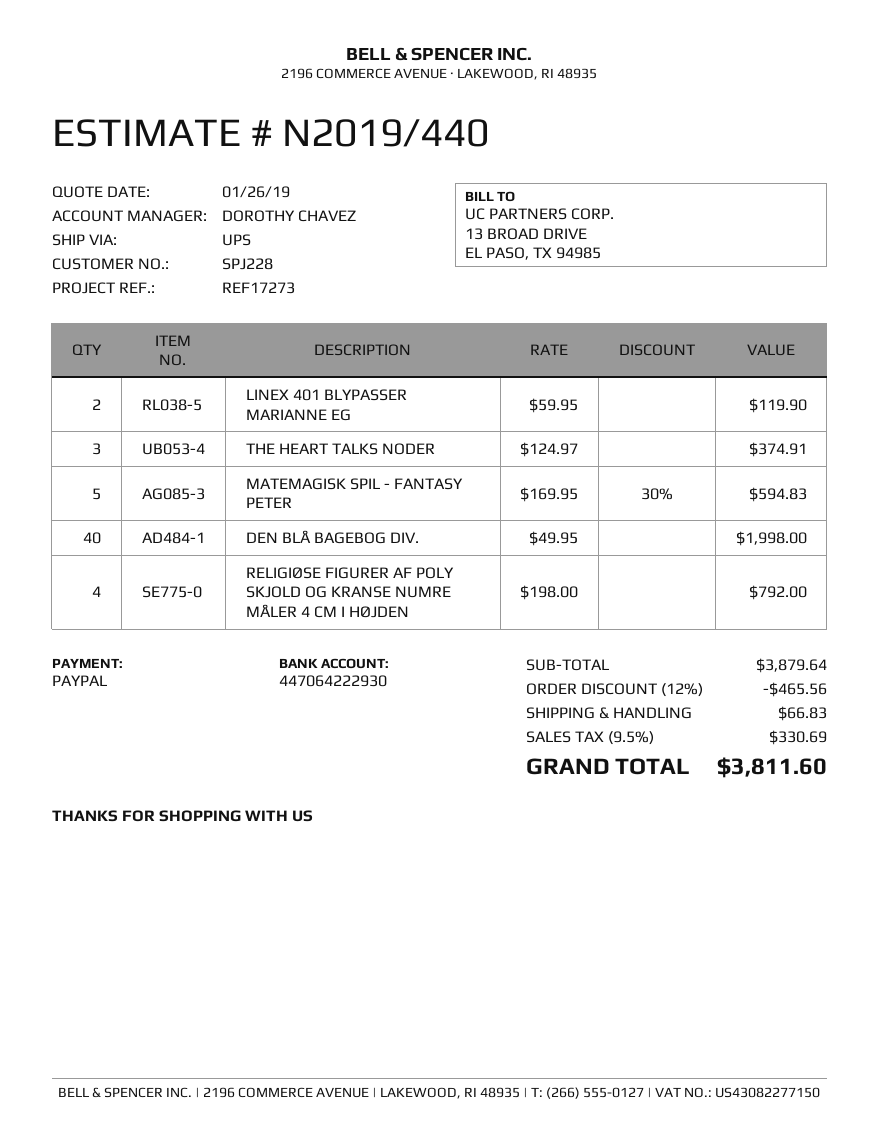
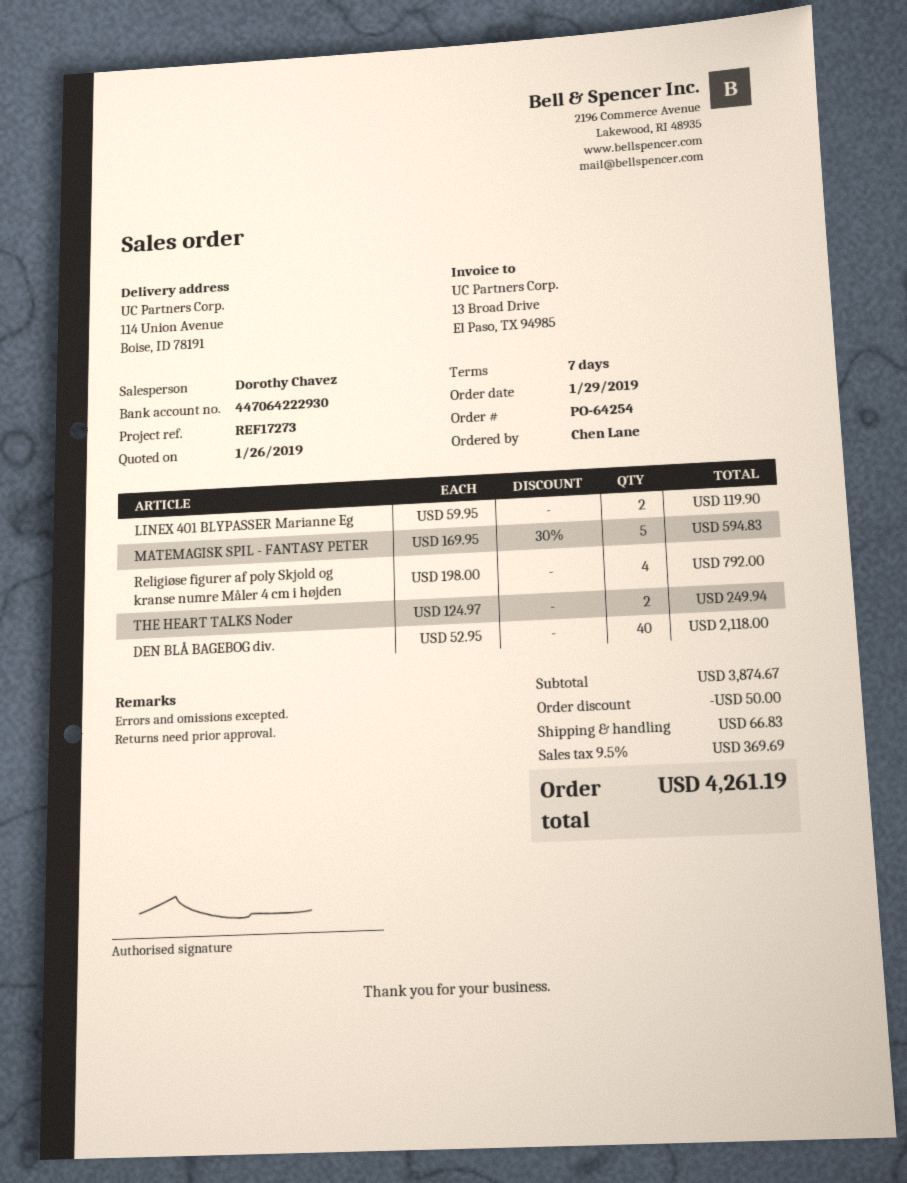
THE HEART TALKS NODER: 3 x 124.97 = 374.91 -> 2 x 124.97 = 249.94
DEN BLÅ BAGEBOG DIV.: 40 x 49.95 = 1998.00 -> 40 x 52.95 = 2118.00
subtotal: 3879.64 -> 3874.67
discount: 465.56 -> 50.00
tax: 9.5% = 330.69 -> 9.5% = 369.69
total: 3811.60 -> 4261.19

